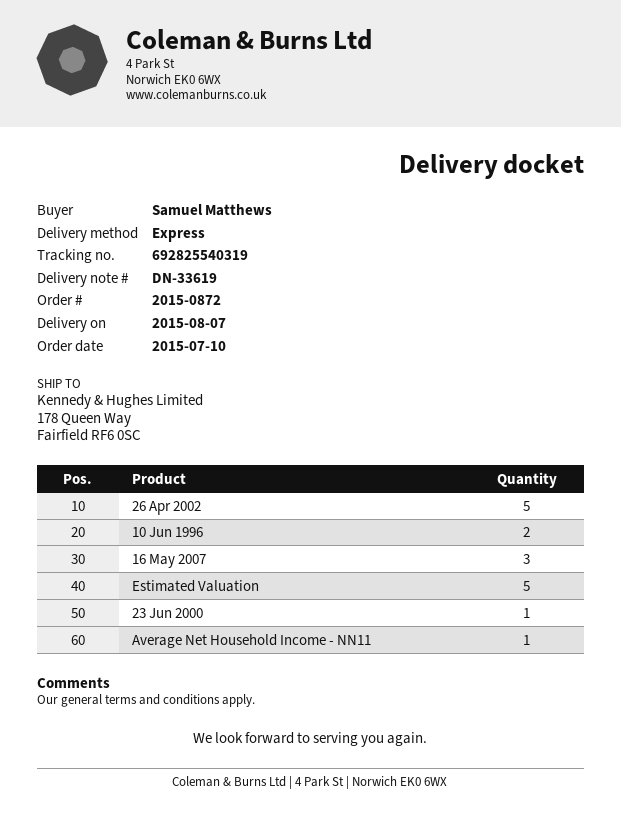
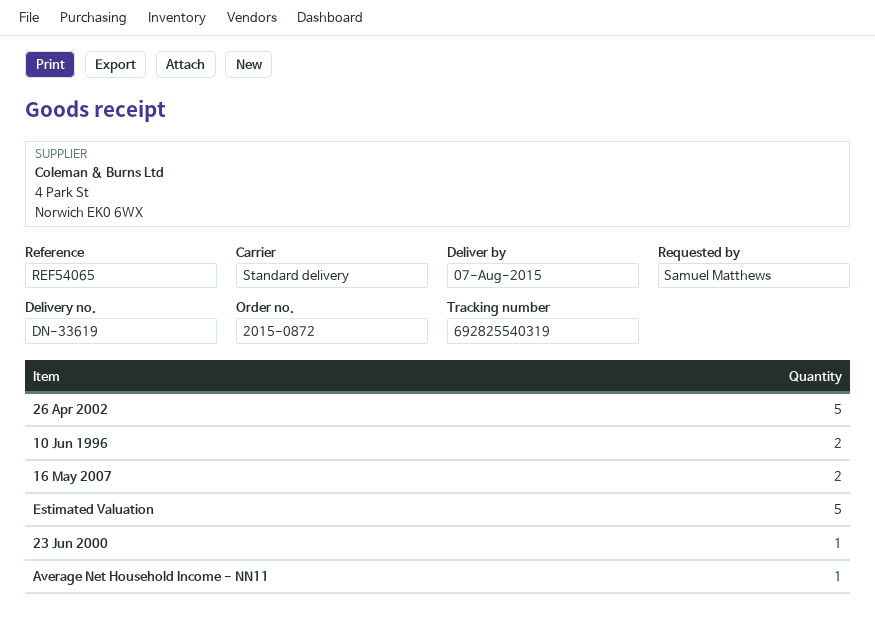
shipping method: express -> standard
16 May 2007: 3 -> 2

